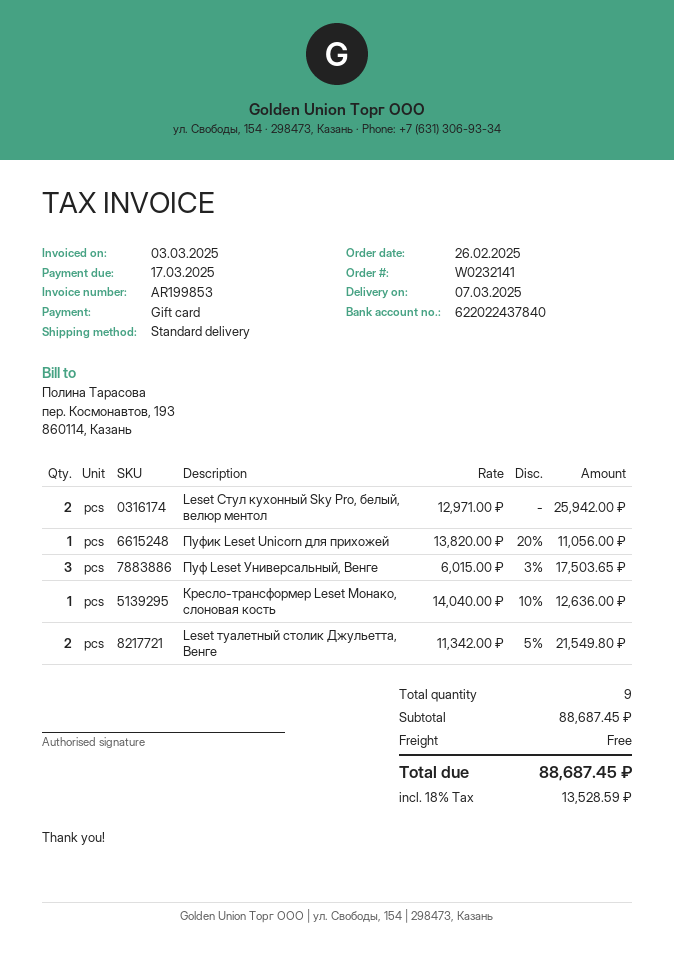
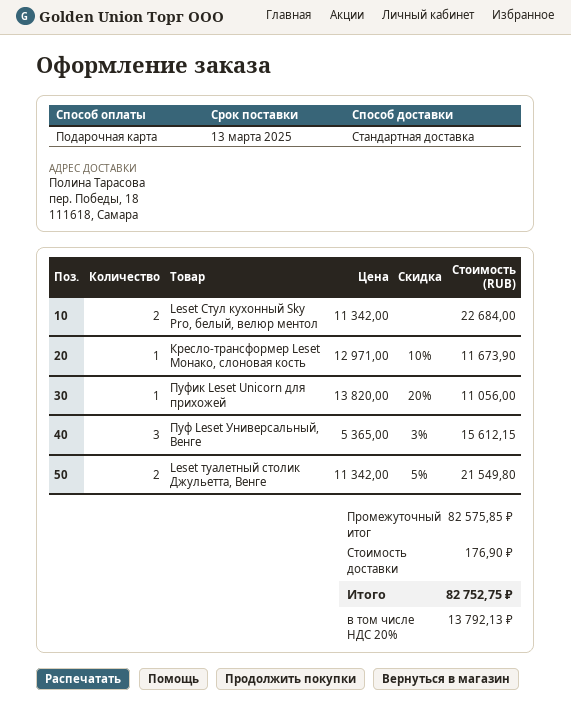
delivery date: 2025-03-07 -> 2025-03-13
Leset Стул кухонный Sky Pro, белый, велюр ментол: 2 x 12971.00 = 25942.00 -> 2 x 11342.00 = 22684.00
Пуф Leset Универсальный, Венге: 3 x 6015.00 - 3% = 17503.65 -> 3 x 5365.00 - 3% = 15612.15
Кресло-трансформер Leset Монако, слоновая кость: 1 x 14040.00 - 10% = 12636.00 -> 1 x 12971.00 - 10% = 11673.90
subtotal: 88687.45 -> 82575.85
shipping: 0.00 -> 176.90
tax: 18% = 13528.59 -> 20% = 13792.13
total: 88687.45 -> 82752.75

